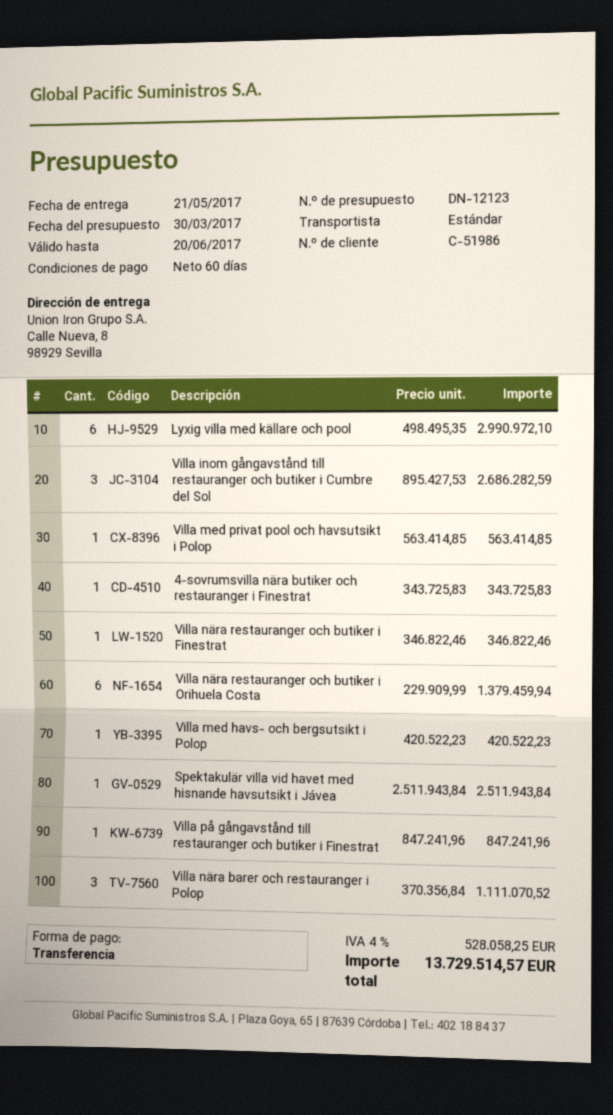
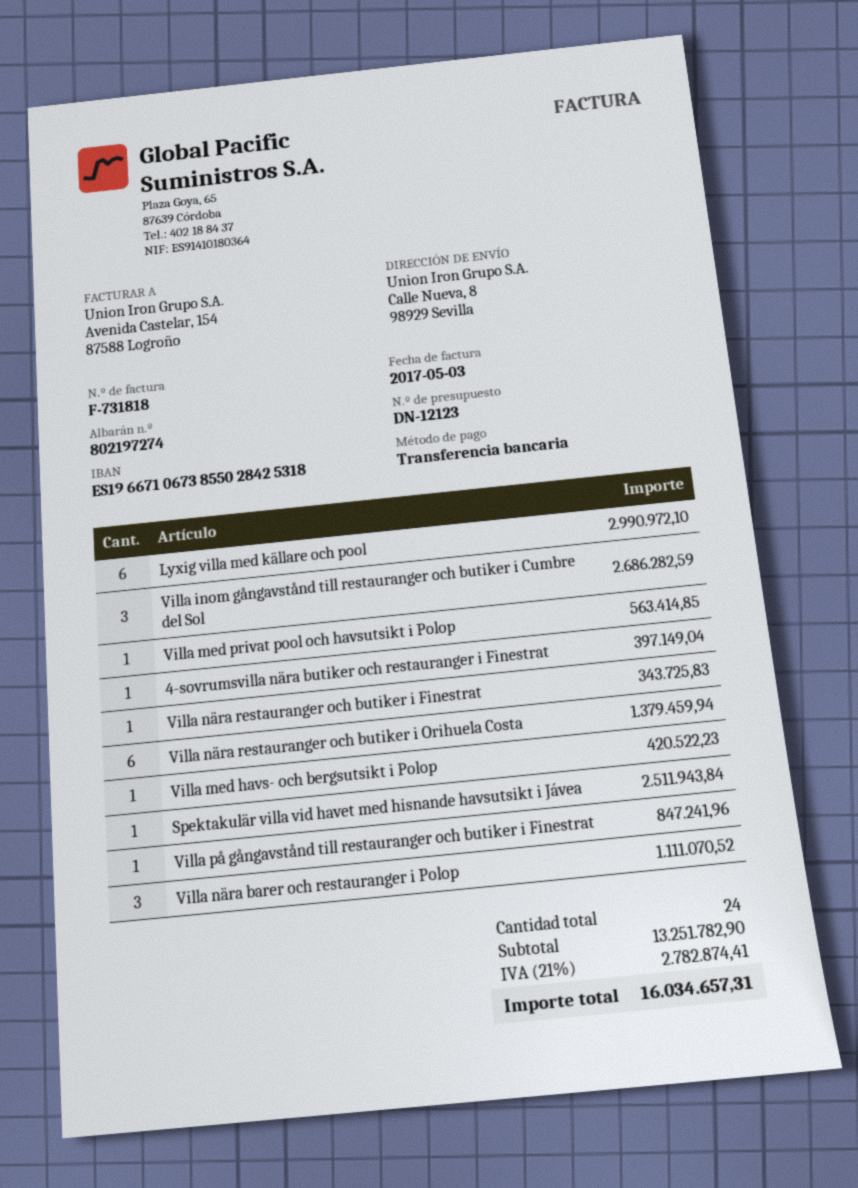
4-sovrumsvilla nära butiker och restauranger i Finestrat: 1 for 343725.83 -> 1 for 397149.04
Villa nära restauranger och butiker i Finestrat: 1 for 346822.46 -> 1 for 343725.83
tax: 4% = 528058.25 -> 21% = 2782874.41
total: 13729514.57 -> 16034657.31

